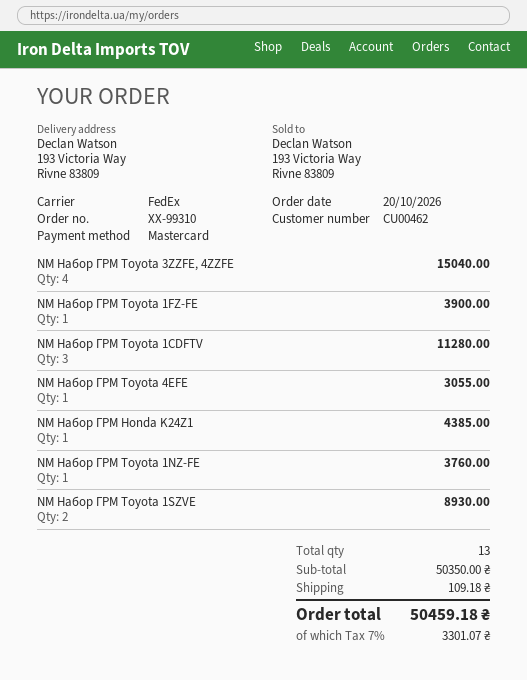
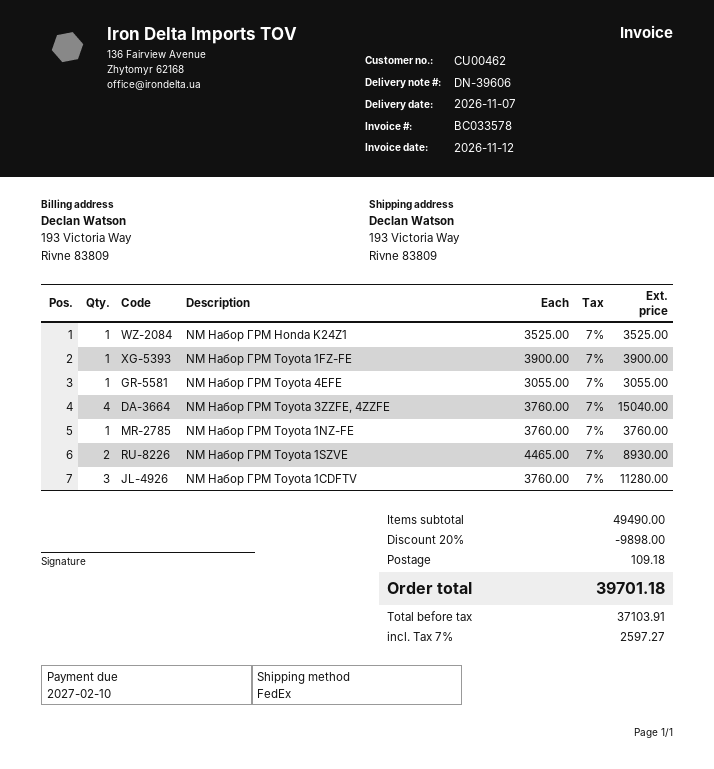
NM Набор ГРМ Honda K24Z1: 1 for 4385.00 -> 1 for 3525.00
subtotal: 50350.00 -> 49490.00
discount: none -> 20% = 9898.00
tax: 7% = 3301.07 -> 7% = 2597.27
total: 50459.18 -> 39701.18

